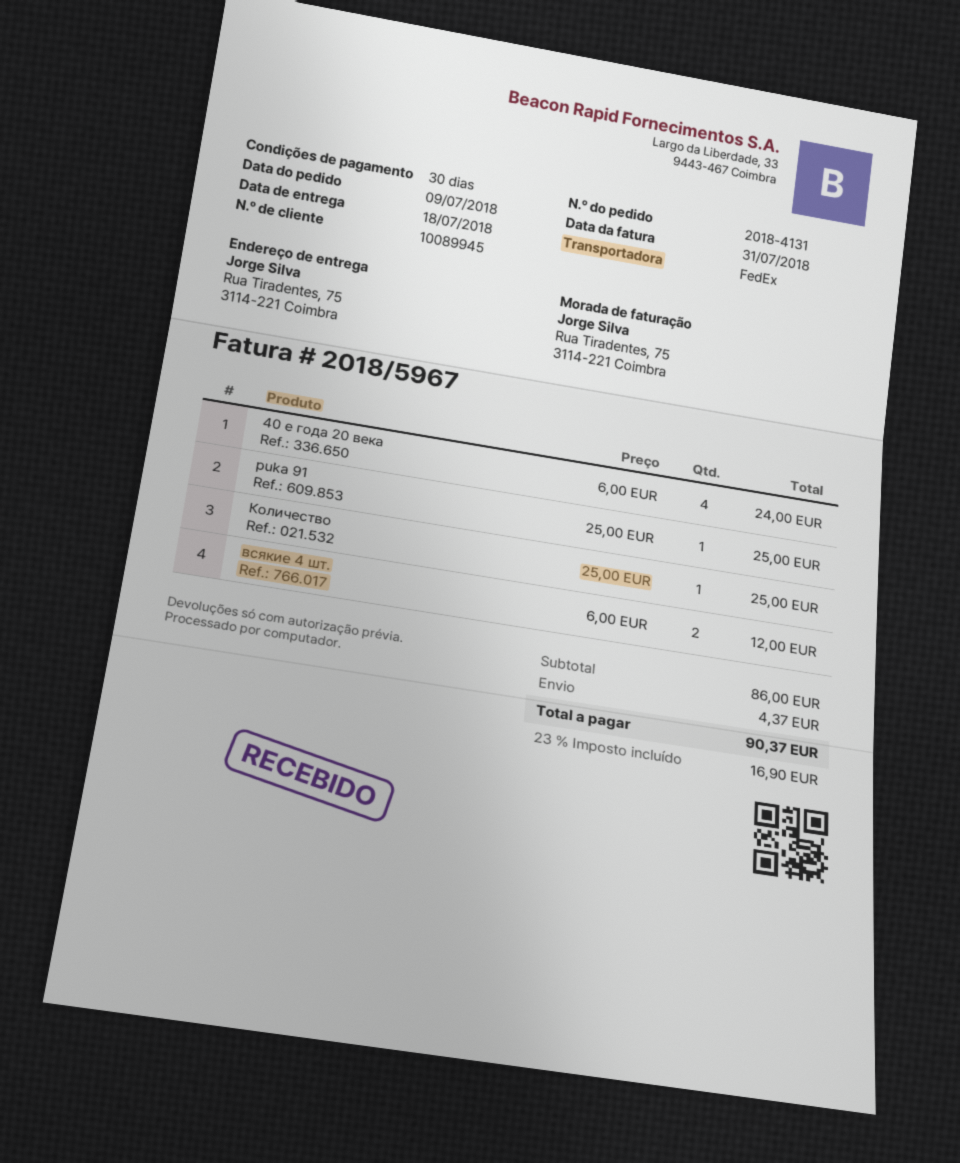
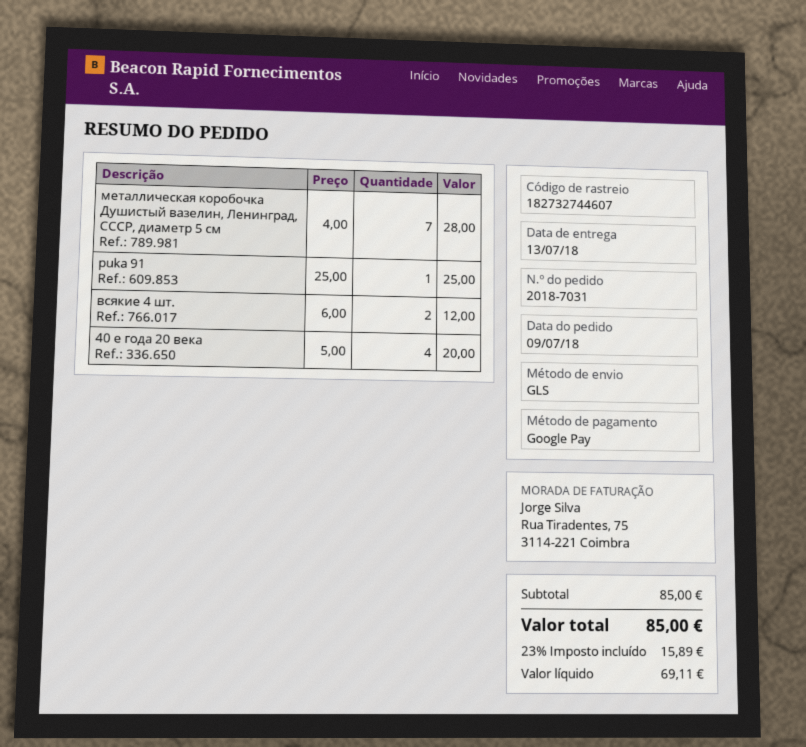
order number: 2018-4131 -> 2018-7031
delivery date: 2018-07-18 -> 2018-07-13
shipping method: FedEx -> GLS
40 е года 20 века: 4 x 6.00 = 24.00 -> 4 x 5.00 = 20.00
Количество: 1 x 25.00 = 25.00 -> none
металлическая коробочка Душистый вазелин, Ленинград, СССР, диаметр 5 см: none -> 7 x 4.00 = 28.00
subtotal: 86.00 -> 85.00
shipping: 4.37 -> none
tax: 23% = 16.90 -> 23% = 15.89
total: 90.37 -> 85.00

